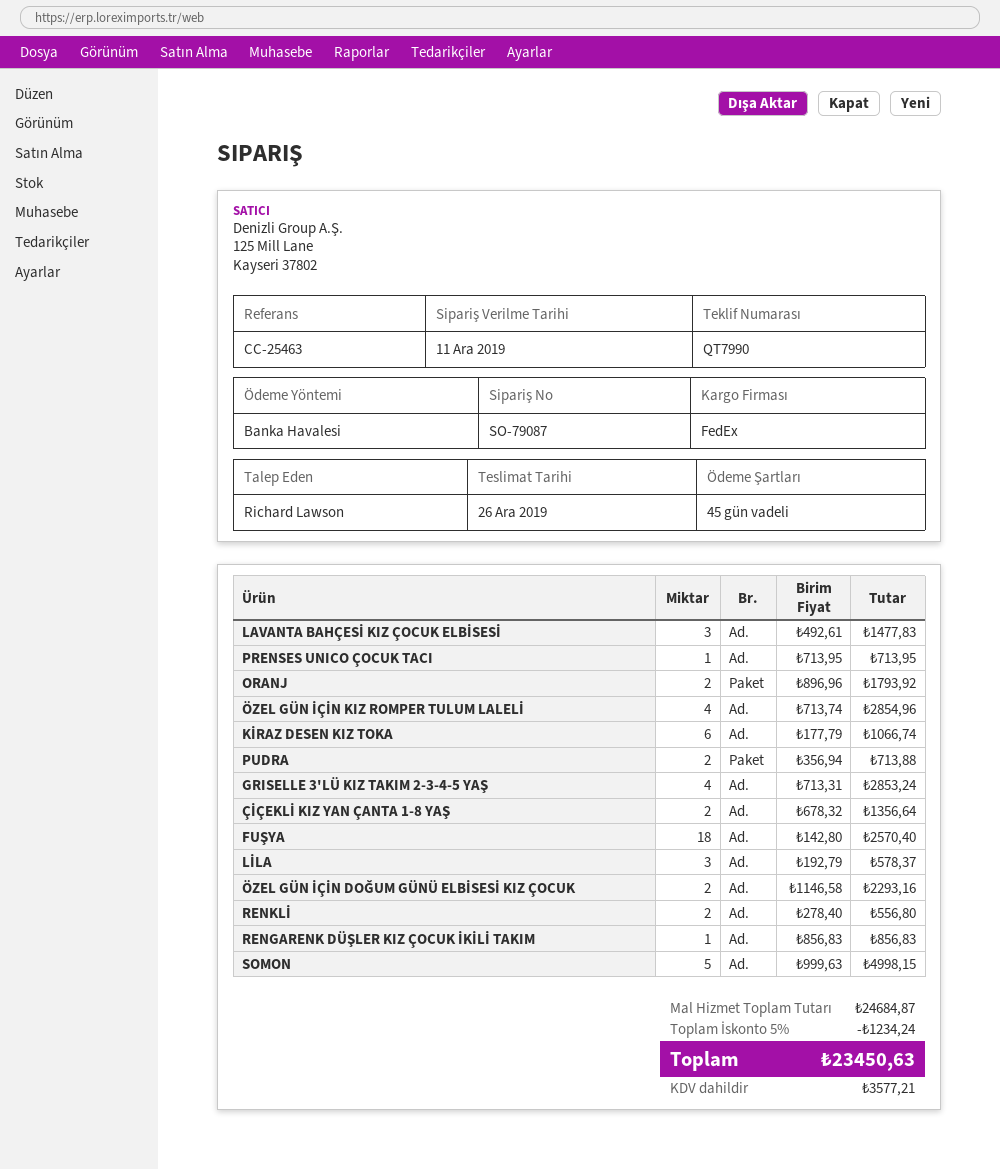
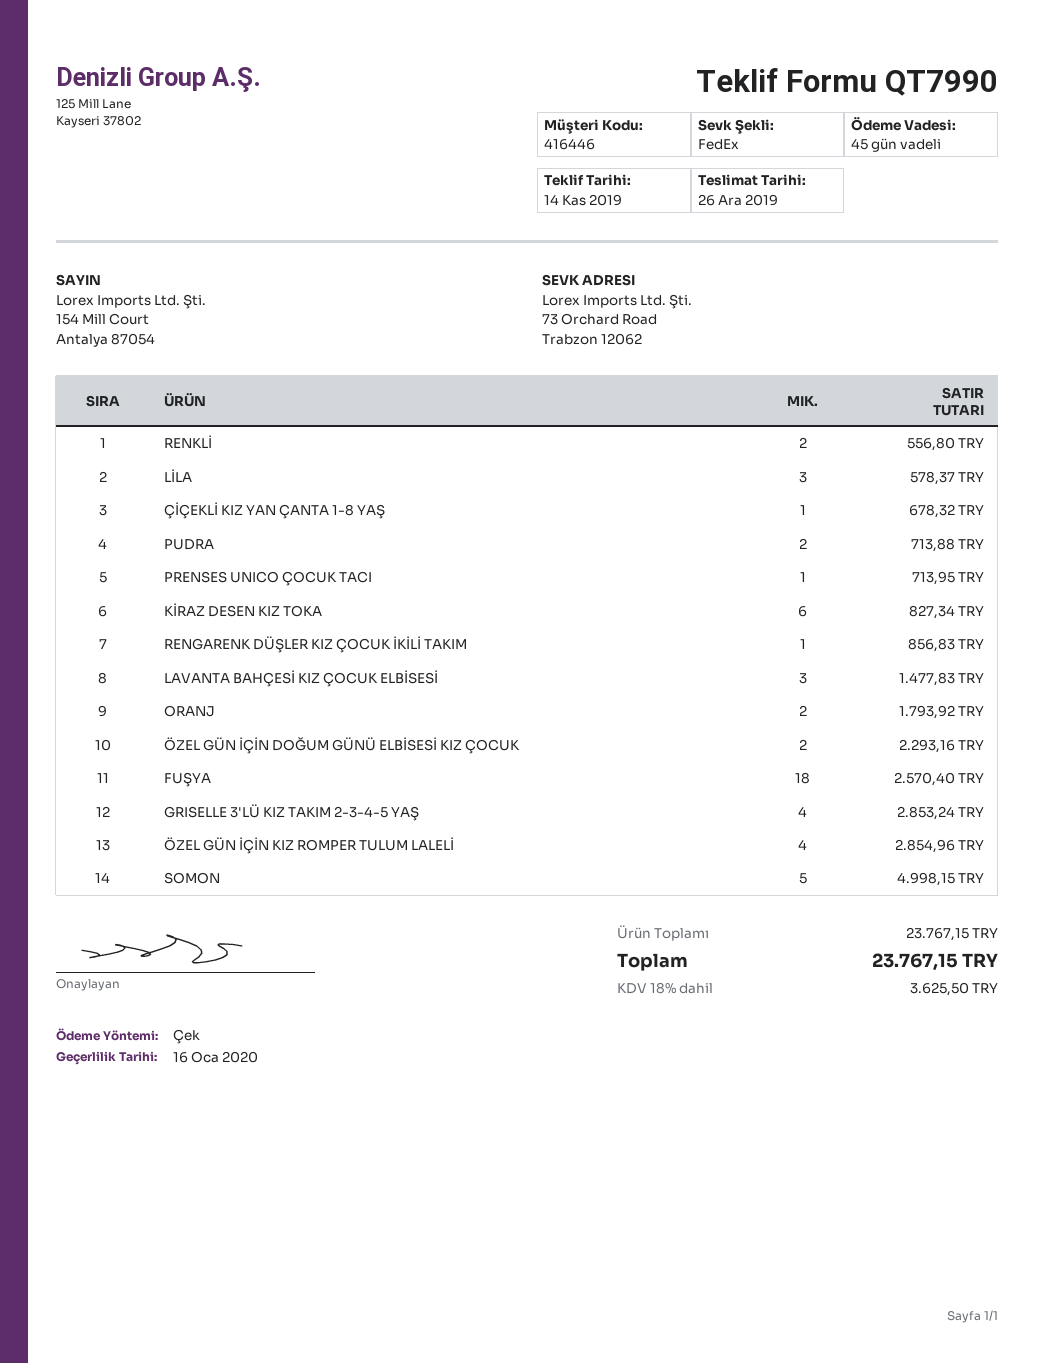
payment method: bank transfer -> cheque
KİRAZ DESEN KIZ TOKA: 6 for 1066.74 -> 6 for 827.34
ÇİÇEKLİ KIZ YAN ÇANTA 1-8 YAŞ: 2 for 1356.64 -> 1 for 678.32
subtotal: 24684.87 -> 23767.15
discount: 5% = 1234.24 -> none
tax: 3577.21 -> 3625.50
total: 23450.63 -> 23767.15

